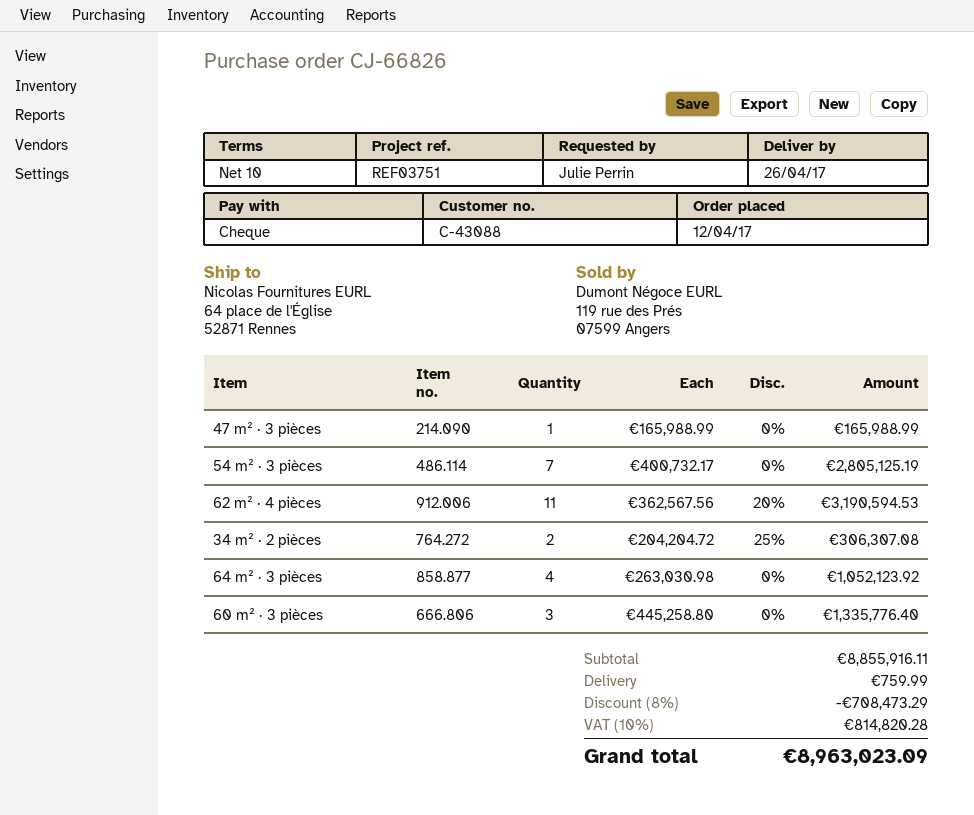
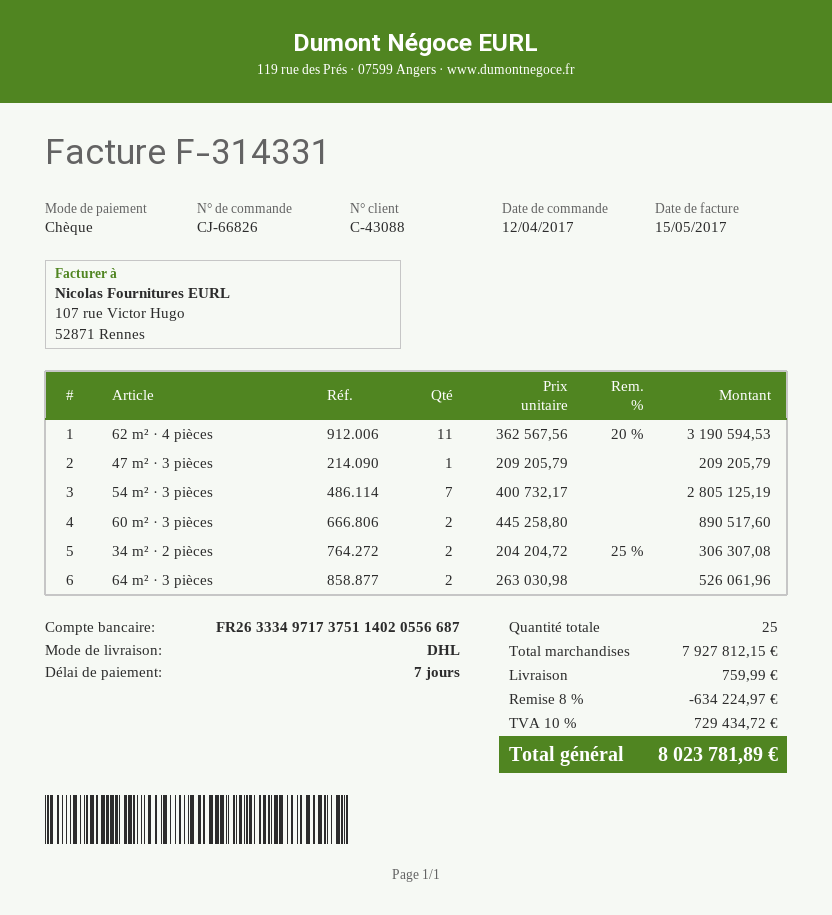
payment terms: 10 days -> 7 days
47 m² · 3 pièces: 1 x 165988.99 = 165988.99 -> 1 x 209205.79 = 209205.79
64 m² · 3 pièces: 4 x 263030.98 = 1052123.92 -> 2 x 263030.98 = 526061.96
60 m² · 3 pièces: 3 x 445258.80 = 1335776.40 -> 2 x 445258.80 = 890517.60
subtotal: 8855916.11 -> 7927812.15
discount: 8% = 708473.29 -> 8% = 634224.97
tax: 10% = 814820.28 -> 10% = 729434.72
total: 8963023.09 -> 8023781.89

